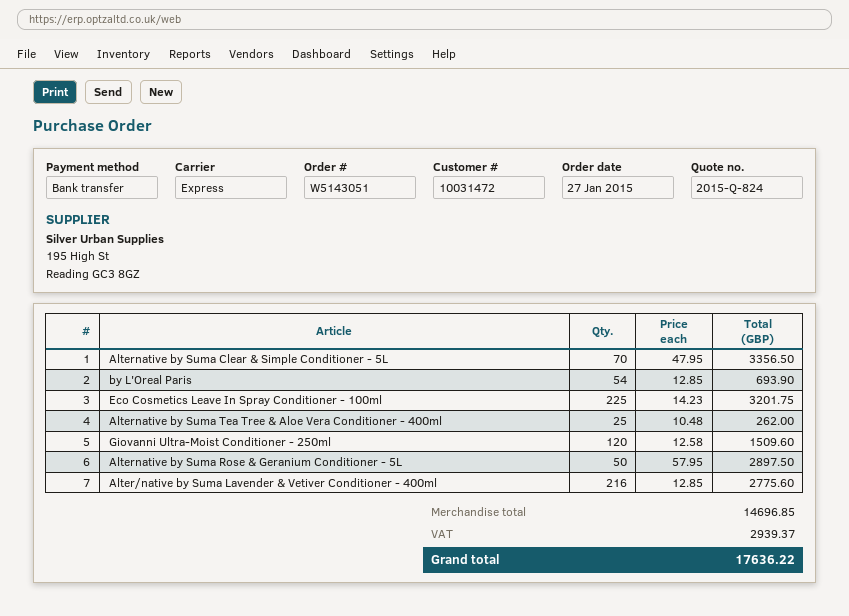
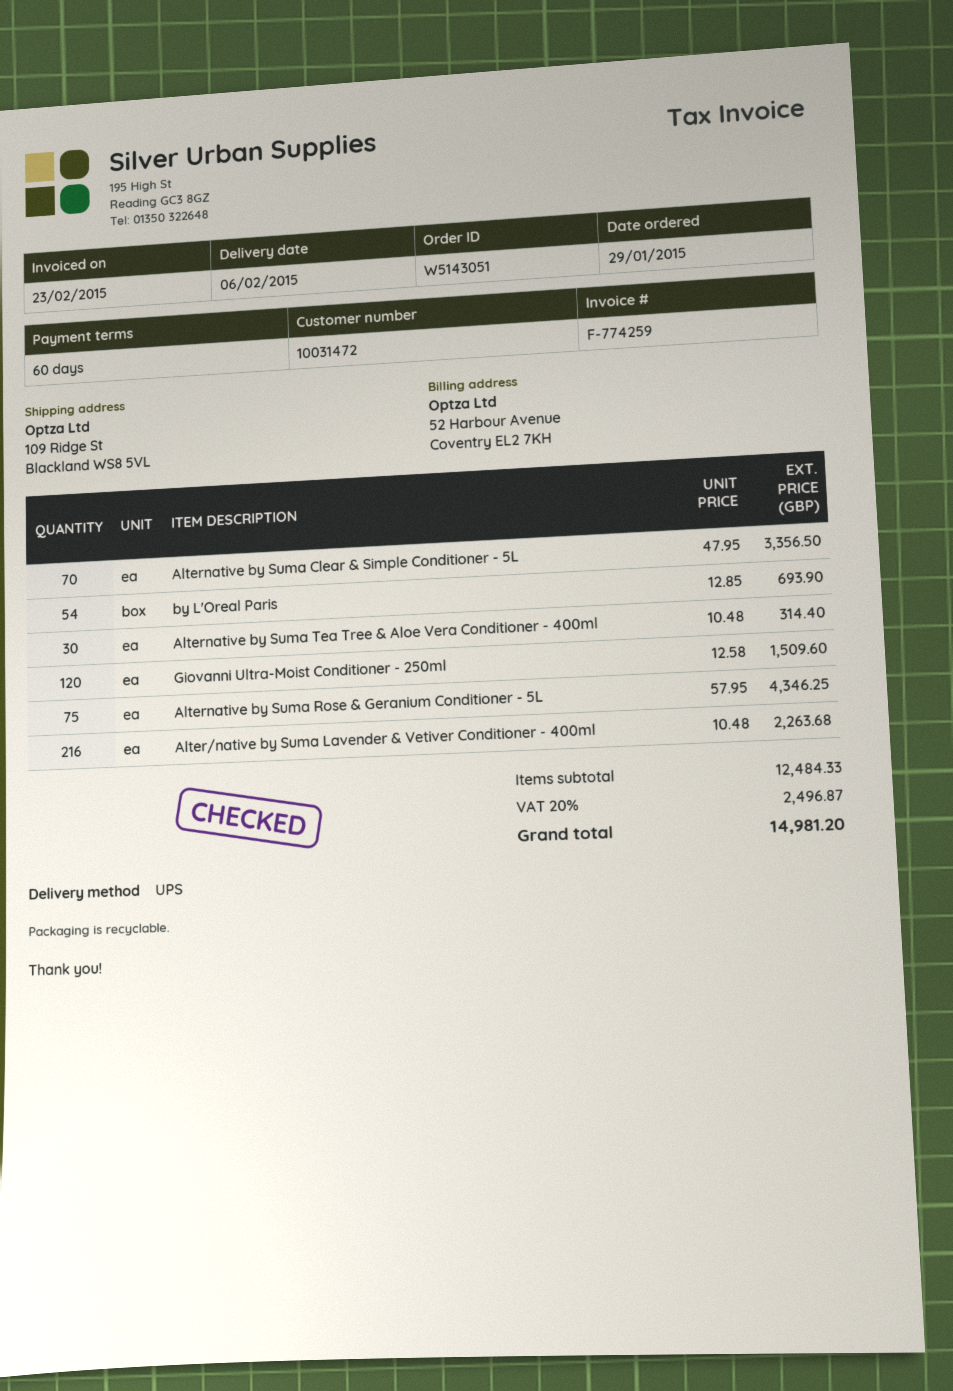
order date: 2015-01-27 -> 2015-01-29
shipping method: express -> UPS
Eco Cosmetics Leave In Spray Conditioner - 100ml: 225 x 14.23 = 3201.75 -> none
Alternative by Suma Tea Tree & Aloe Vera Conditioner - 400ml: 25 x 10.48 = 262.00 -> 30 x 10.48 = 314.40
Alternative by Suma Rose & Geranium Conditioner - 5L: 50 x 57.95 = 2897.50 -> 75 x 57.95 = 4346.25
Alter/native by Suma Lavender & Vetiver Conditioner - 400ml: 216 x 12.85 = 2775.60 -> 216 x 10.48 = 2263.68
subtotal: 14696.85 -> 12484.33
tax: 2939.37 -> 2496.87
total: 17636.22 -> 14981.20

